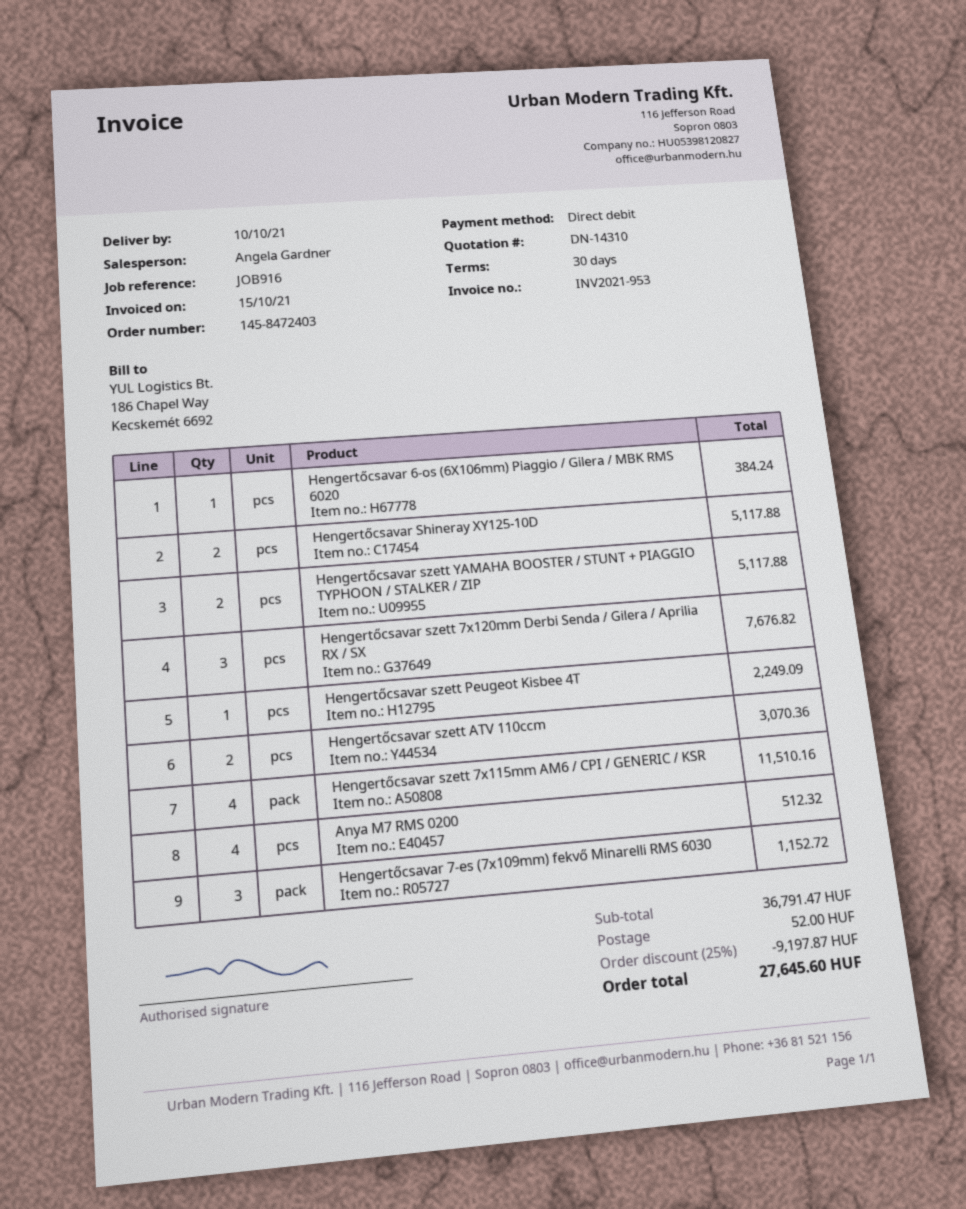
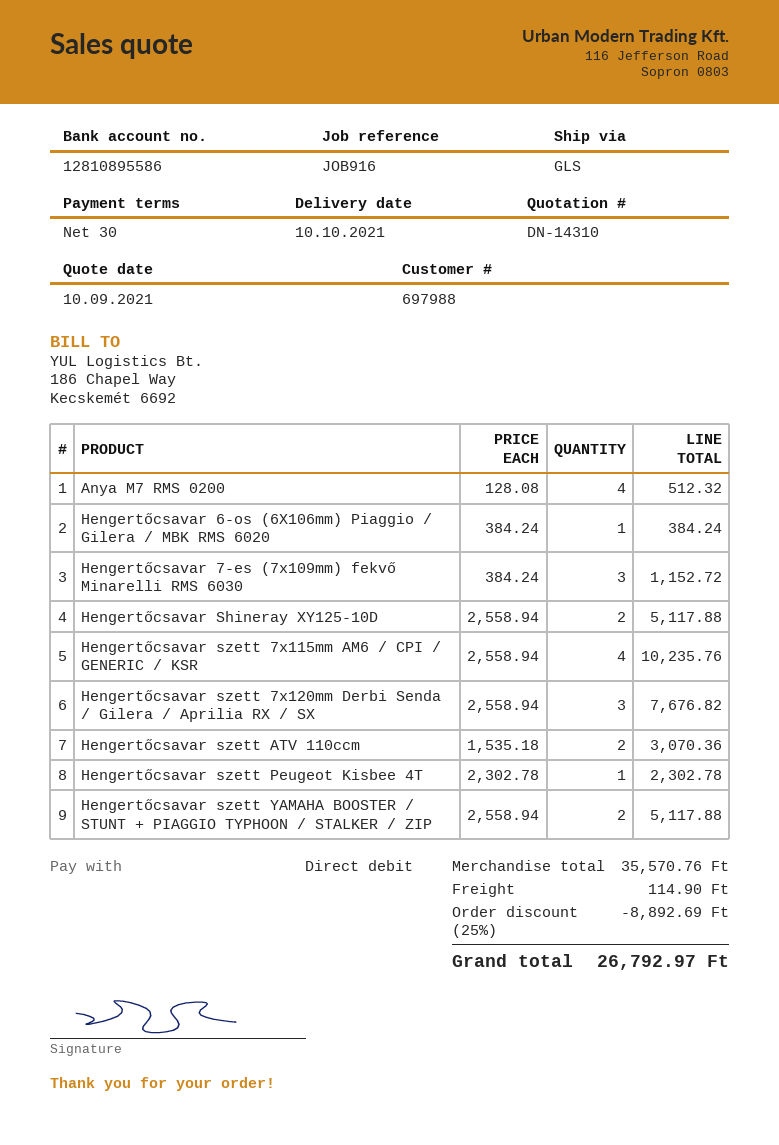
Hengertőcsavar szett Peugeot Kisbee 4T: 1 for 2249.09 -> 1 for 2302.78
Hengertőcsavar szett 7x115mm AM6 / CPI / GENERIC / KSR: 4 for 11510.16 -> 4 for 10235.76
subtotal: 36791.47 -> 35570.76
discount: 25% = 9197.87 -> 25% = 8892.69
shipping: 52.00 -> 114.90
total: 27645.60 -> 26792.97

